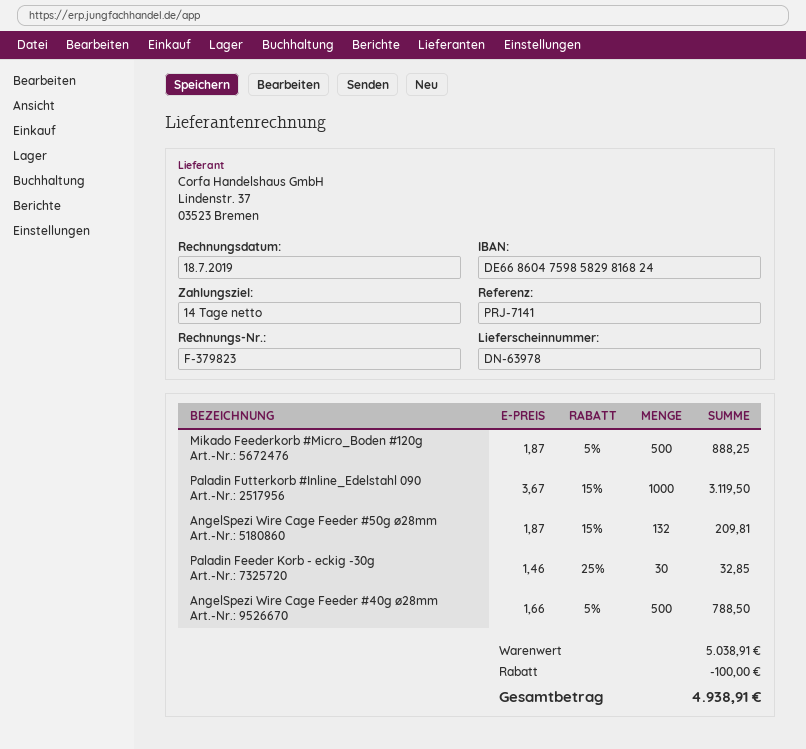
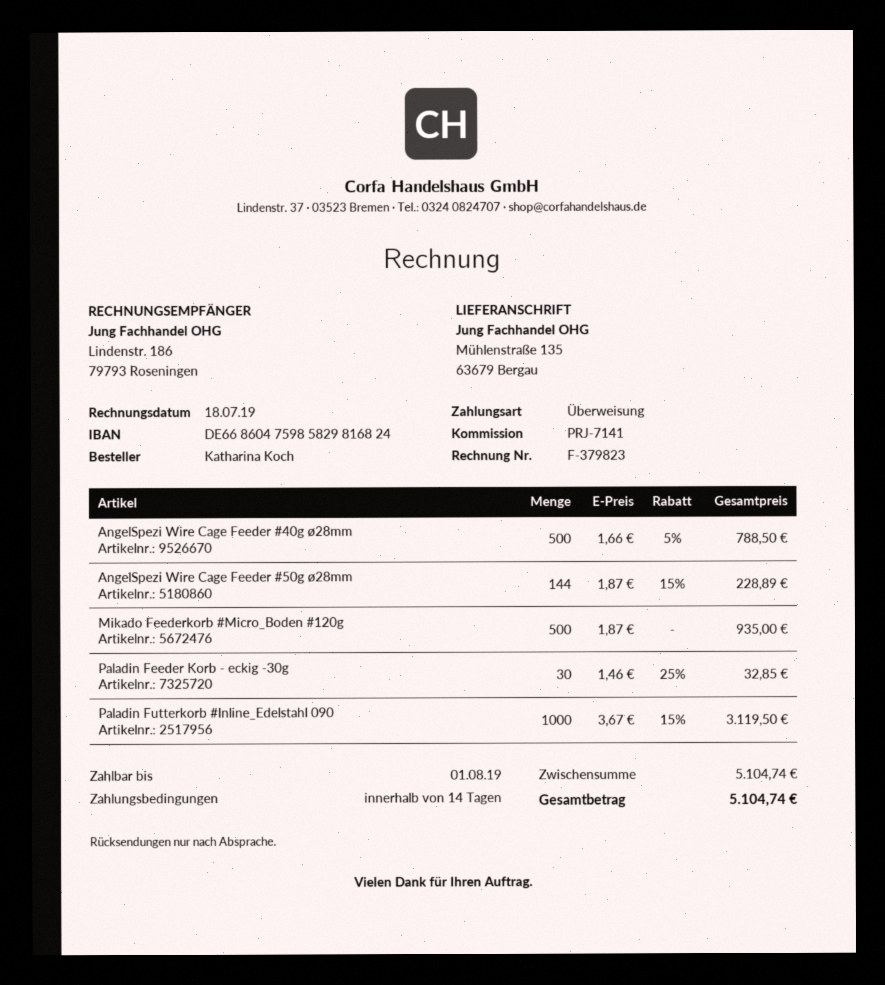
Mikado Feederkorb #Micro_Boden #120g: 500 x 1.87 - 5% = 888.25 -> 500 x 1.87 = 935.00
AngelSpezi Wire Cage Feeder #50g ø28mm: 132 x 1.87 - 15% = 209.81 -> 144 x 1.87 - 15% = 228.89
subtotal: 5038.91 -> 5104.74
discount: 100.00 -> none
total: 4938.91 -> 5104.74

